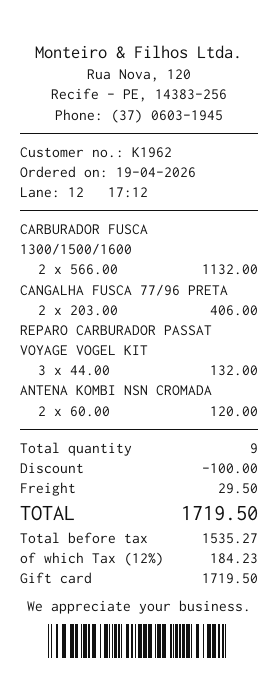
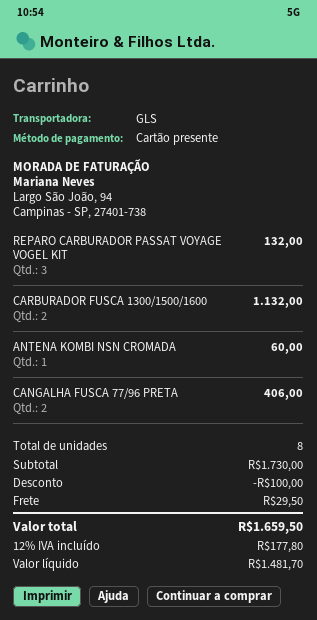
ANTENA KOMBI NSN CROMADA: 2 for 120.00 -> 1 for 60.00
total quantity: 9 -> 8
net: 1535.27 -> 1481.70
tax: 12% = 184.23 -> 12% = 177.80
total: 1719.50 -> 1659.50

